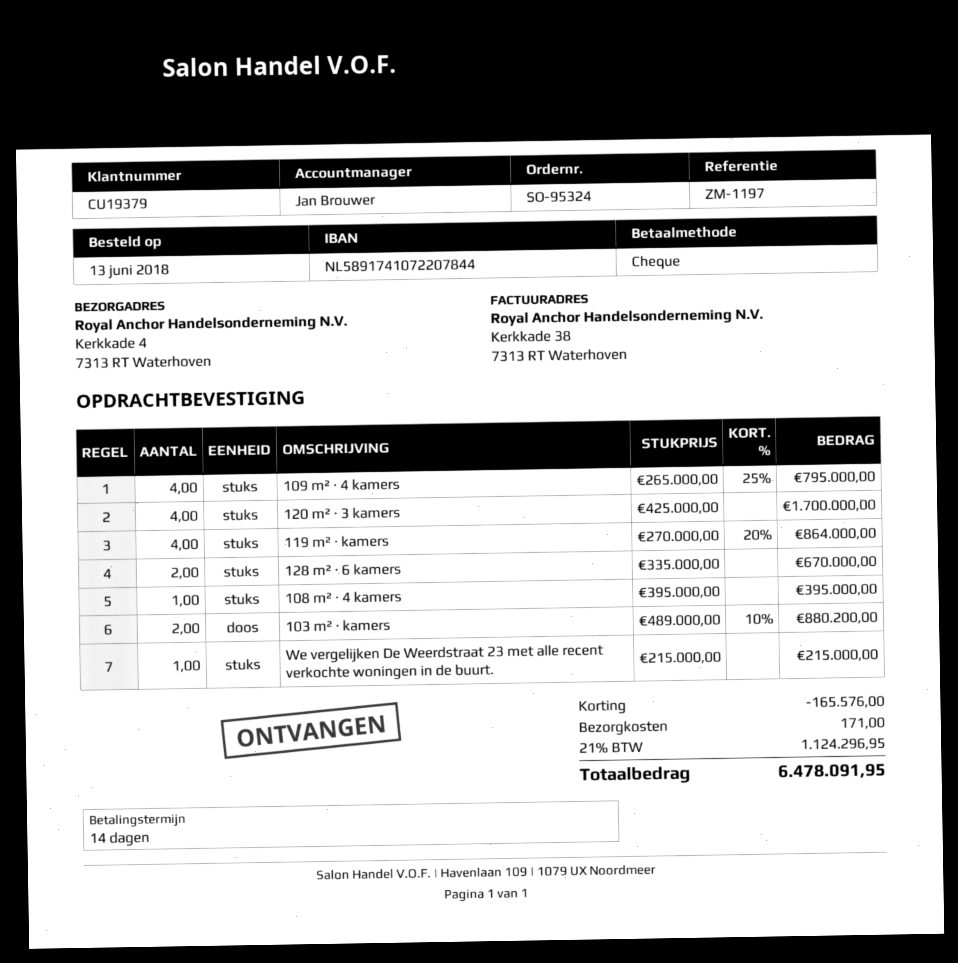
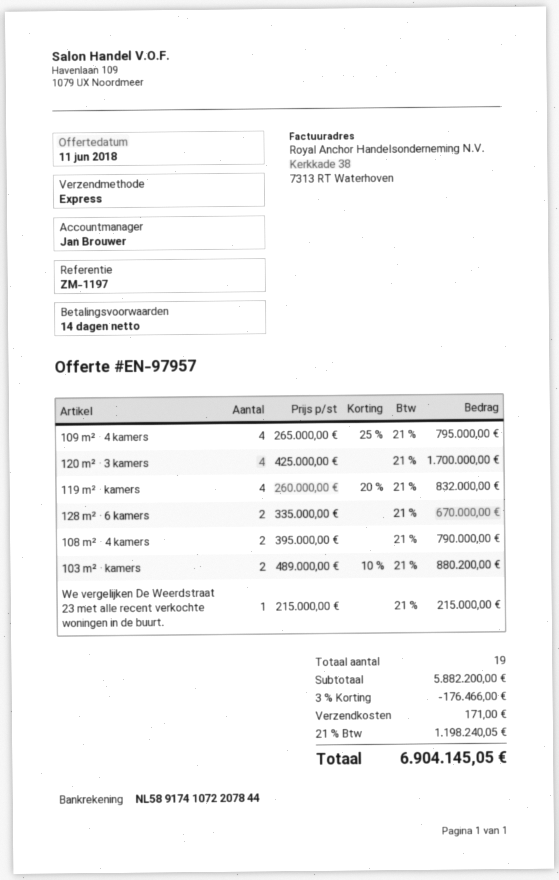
119 m² · kamers: 4 x 270000.00 - 20% = 864000.00 -> 4 x 260000.00 - 20% = 832000.00
108 m² · 4 kamers: 1 x 395000.00 = 395000.00 -> 2 x 395000.00 = 790000.00
discount: 165576.00 -> 176466.00
tax: 21% = 1124296.95 -> 21% = 1198240.05
total: 6478091.95 -> 6904145.05

